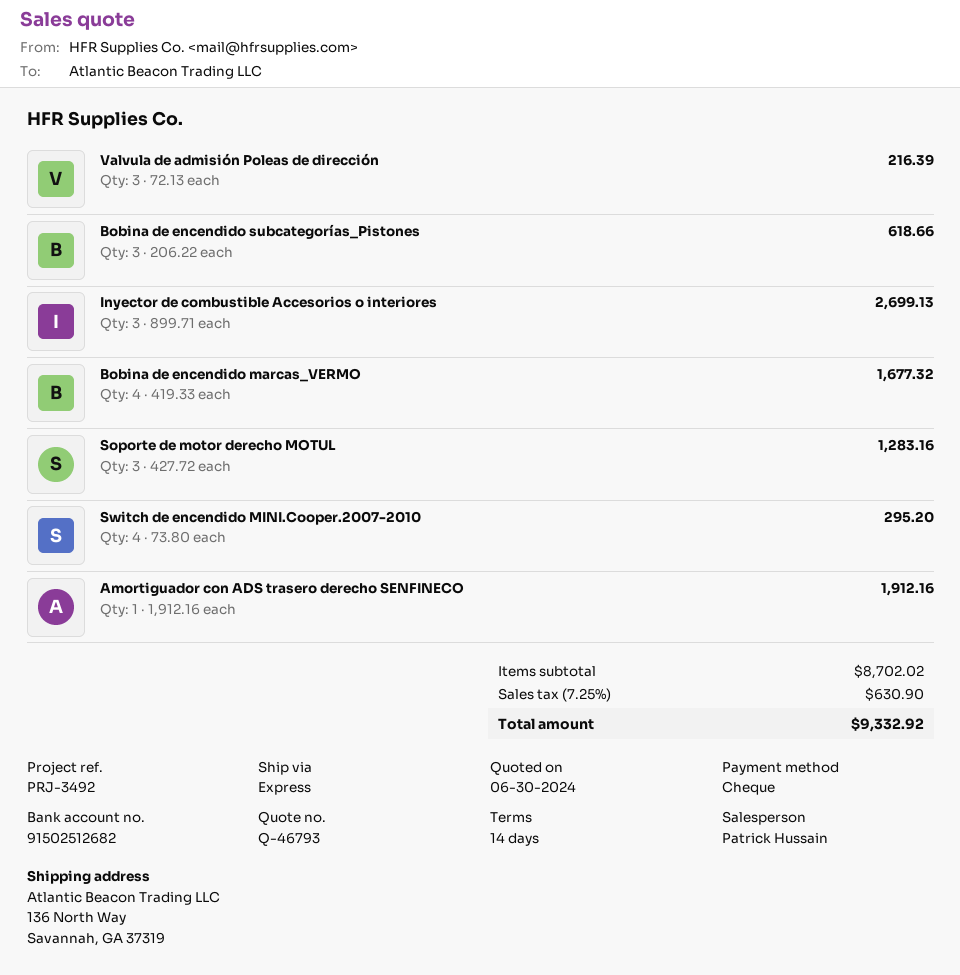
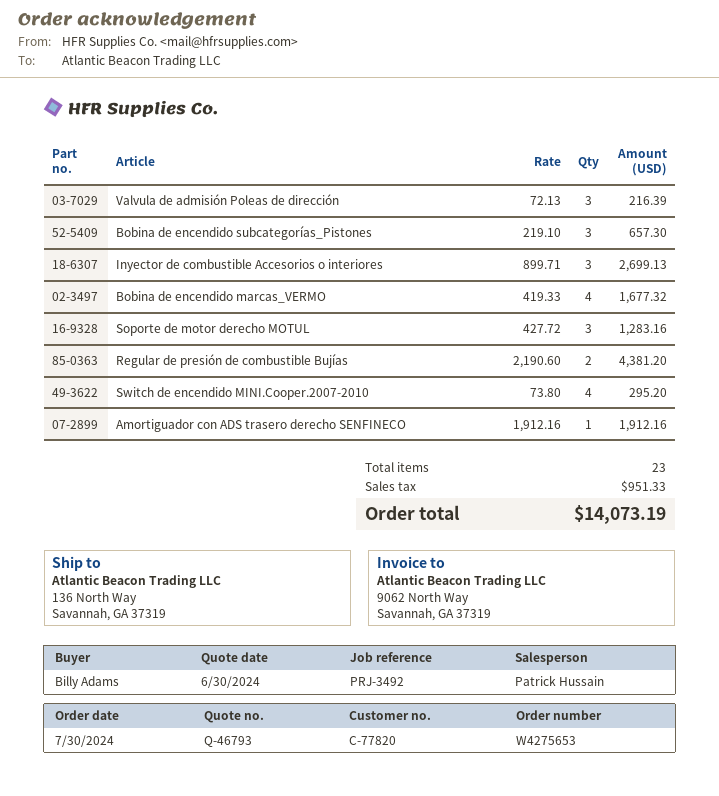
Bobina de encendido subcategorías_Pistones: 3 x 206.22 = 618.66 -> 3 x 219.10 = 657.30
Regular de presión de combustible Bujías: none -> 2 x 2190.60 = 4381.20
tax: 630.90 -> 951.33
total: 9332.92 -> 14073.19

